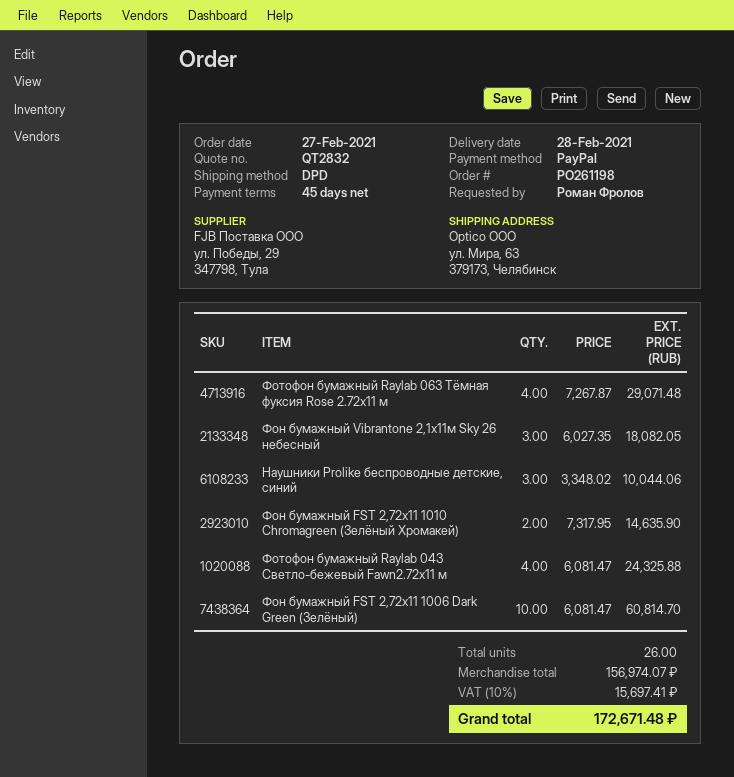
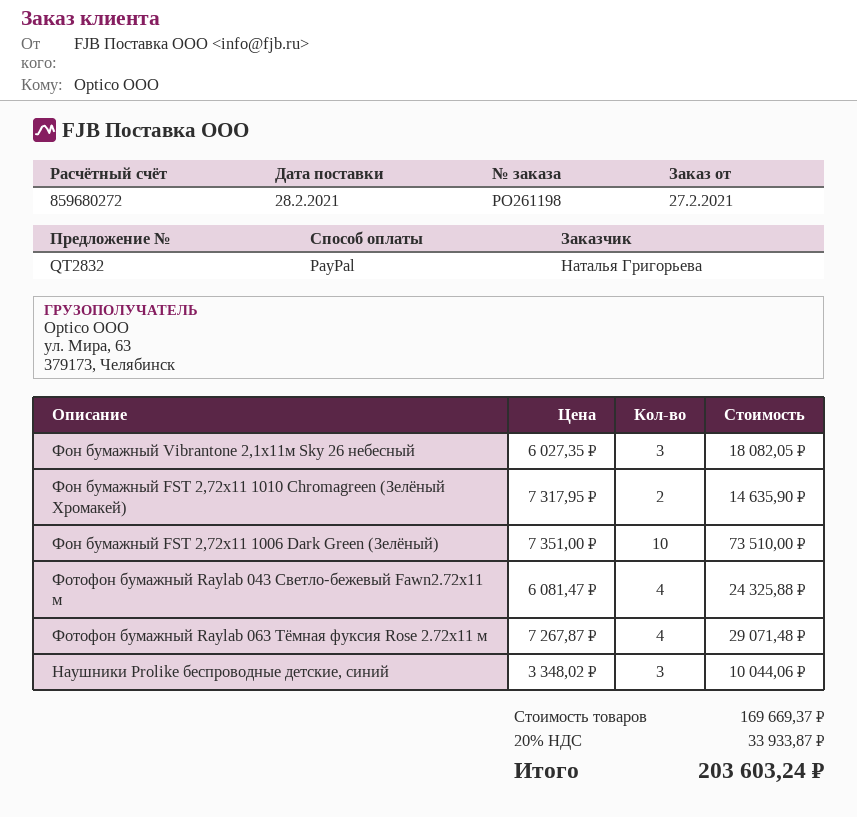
ordered by: Роман Фролов -> Наталья Григорьева
Фон бумажный FST 2,72х11 1006 Dark Green (Зелёный): 10 x 6081.47 = 60814.70 -> 10 x 7351.00 = 73510.00
subtotal: 156974.07 -> 169669.37
tax: 10% = 15697.41 -> 20% = 33933.87
total: 172671.48 -> 203603.24

